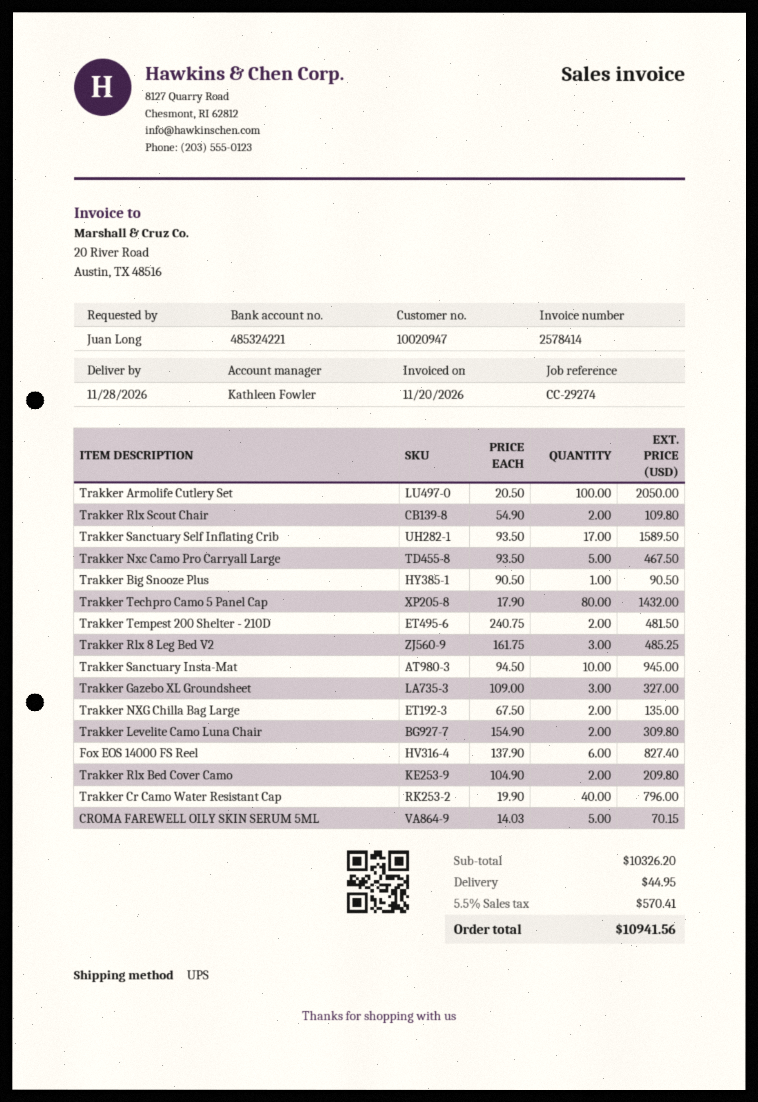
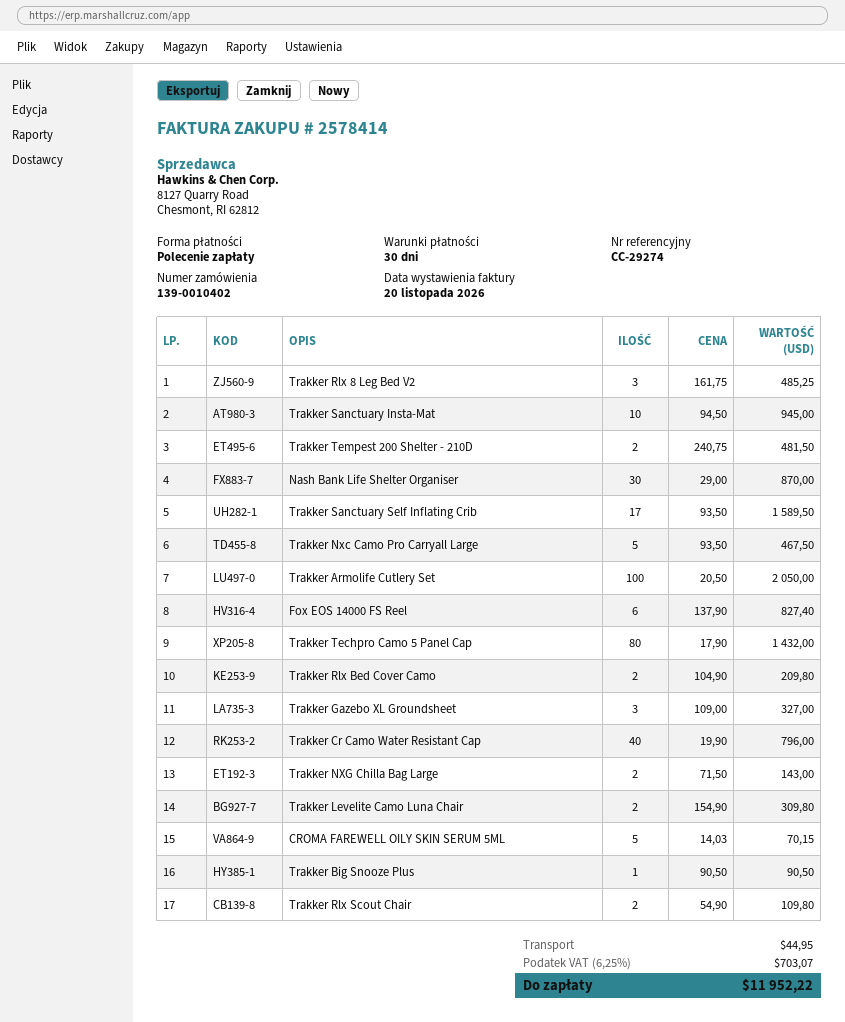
Trakker NXG Chilla Bag Large: 2 x 67.50 = 135.00 -> 2 x 71.50 = 143.00
Nash Bank Life Shelter Organiser: none -> 30 x 29.00 = 870.00
tax: 5.5% = 570.41 -> 6.25% = 703.07
total: 10941.56 -> 11952.22

